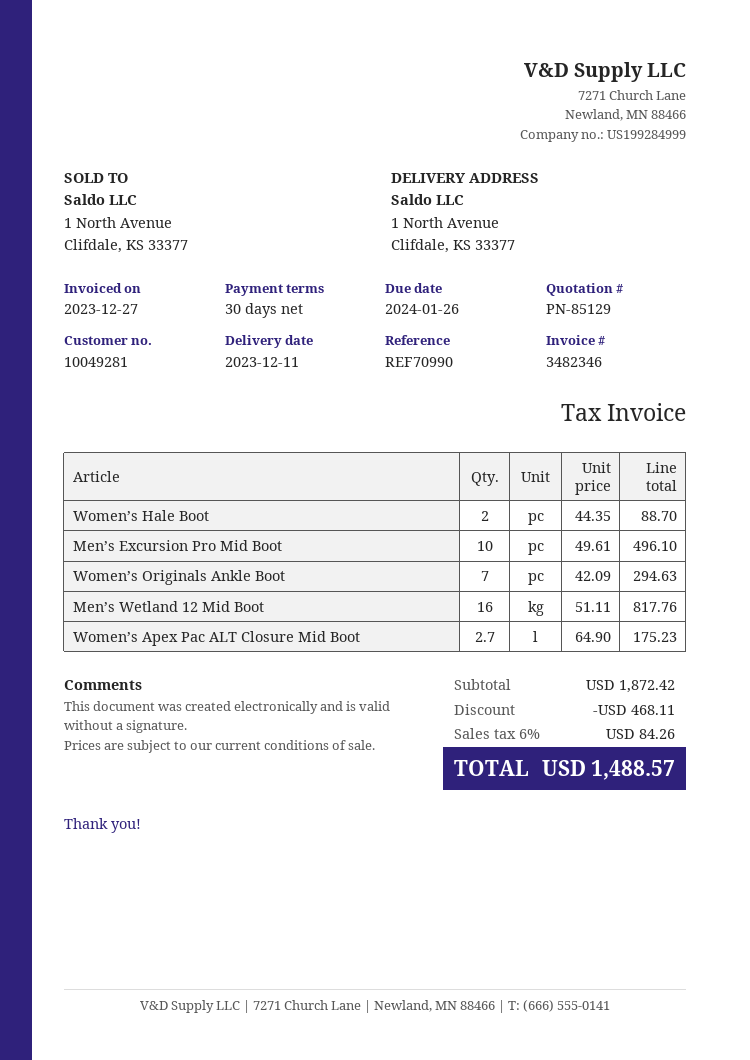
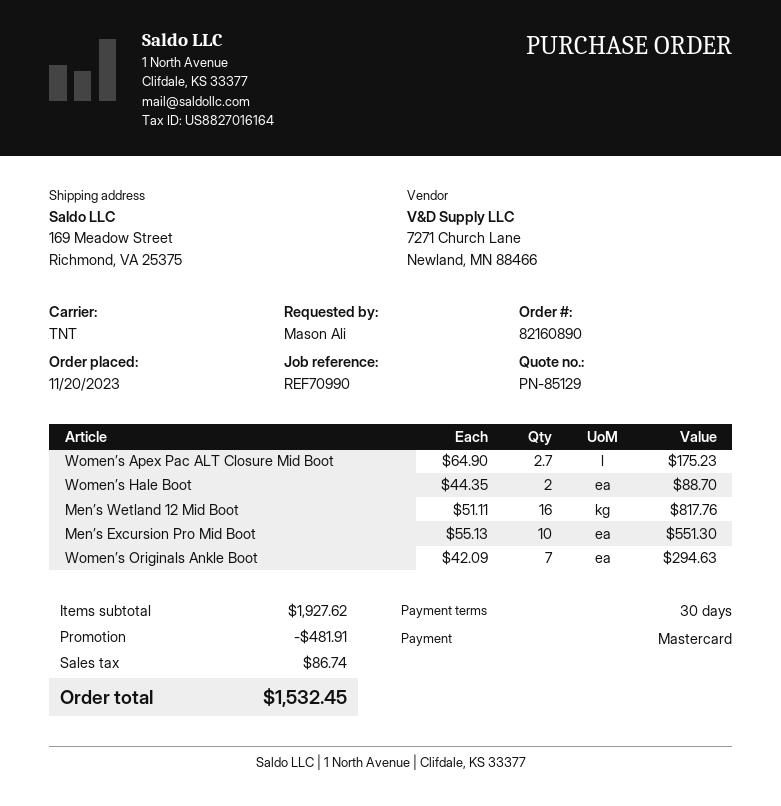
ship to: 1 North Avenue, Clifdale, KS 33377 -> 169 Meadow Street, Richmond, VA 25375
Men’s Excursion Pro Mid Boot: 10 x 49.61 = 496.10 -> 10 x 55.13 = 551.30
subtotal: 1872.42 -> 1927.62
discount: 468.11 -> 481.91
tax: 84.26 -> 86.74
total: 1488.57 -> 1532.45

